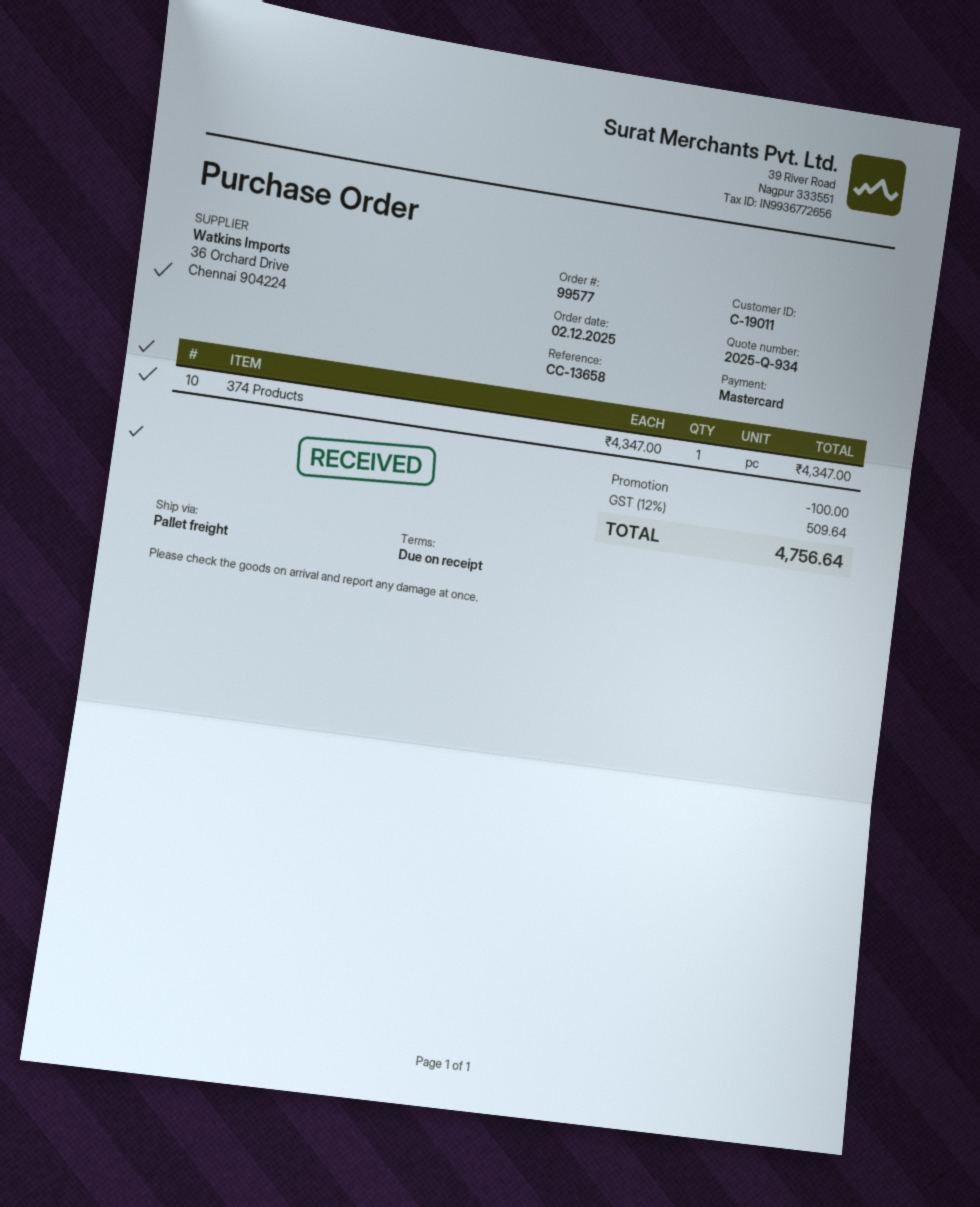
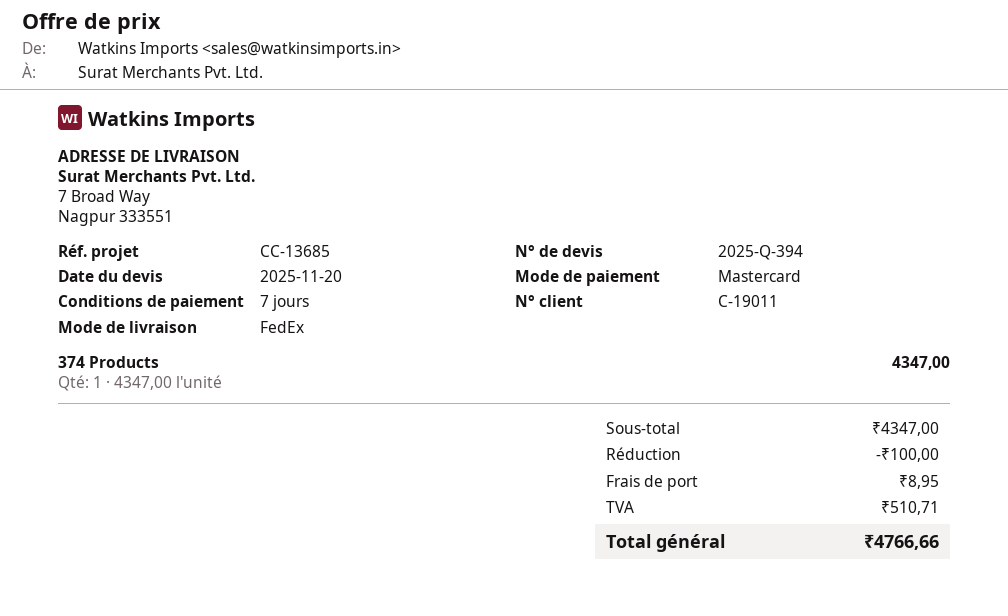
quote number: 2025-Q-934 -> 2025-Q-394
payment terms: on receipt -> 7 days
reference: CC-13658 -> CC-13685
shipping method: pallet freight -> FedEx
shipping: none -> 8.95
tax: 509.64 -> 510.71
total: 4756.64 -> 4766.66

